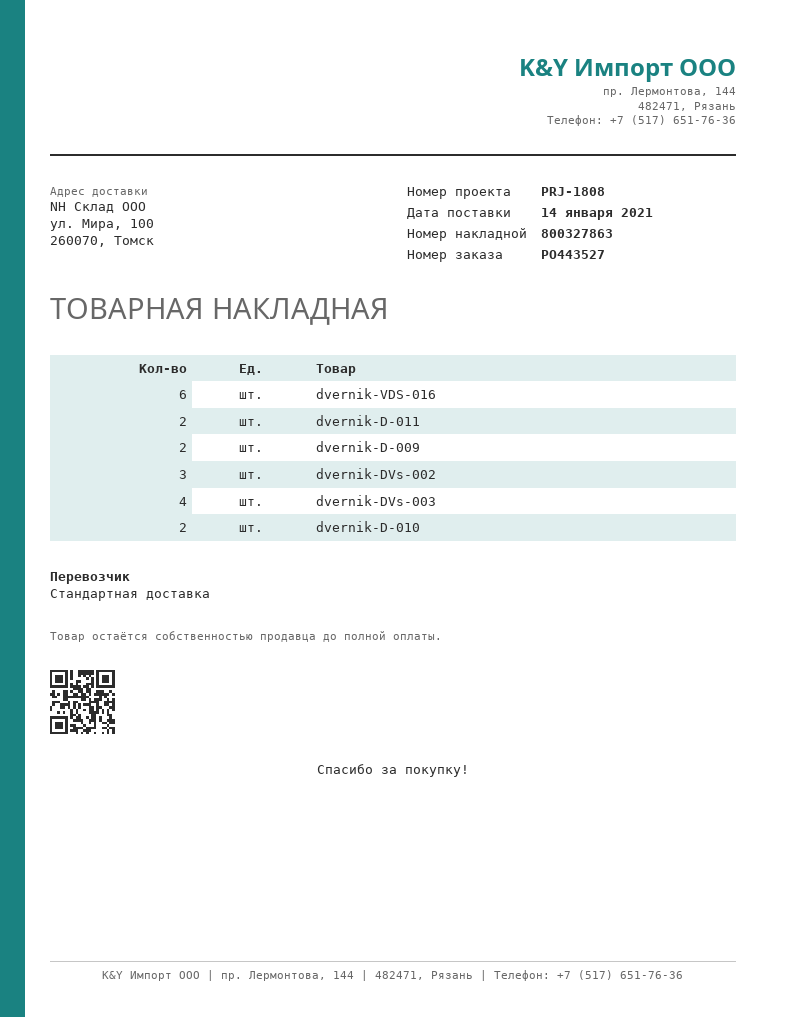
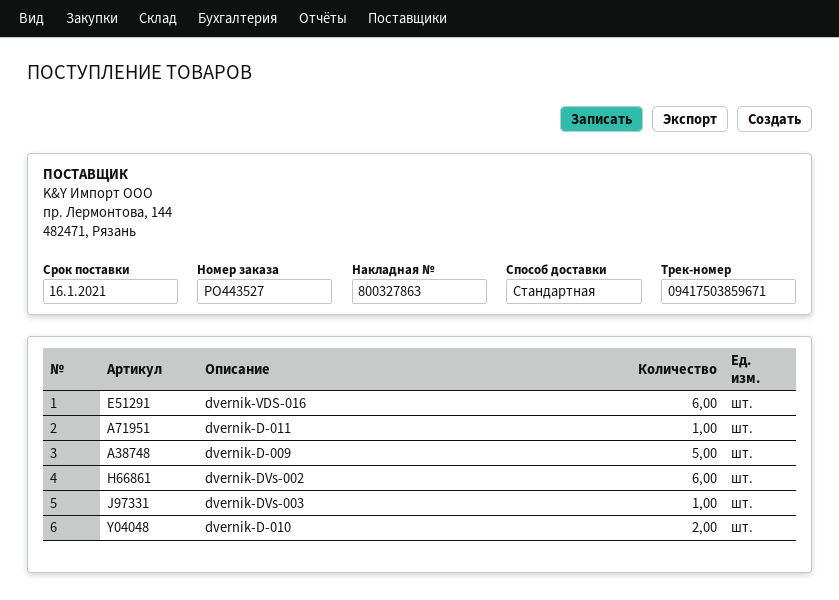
delivery date: 2021-01-14 -> 2021-01-16
dvernik-D-011: 2 -> 1
dvernik-D-009: 2 -> 5
dvernik-DVs-002: 3 -> 6
dvernik-DVs-003: 4 -> 1

